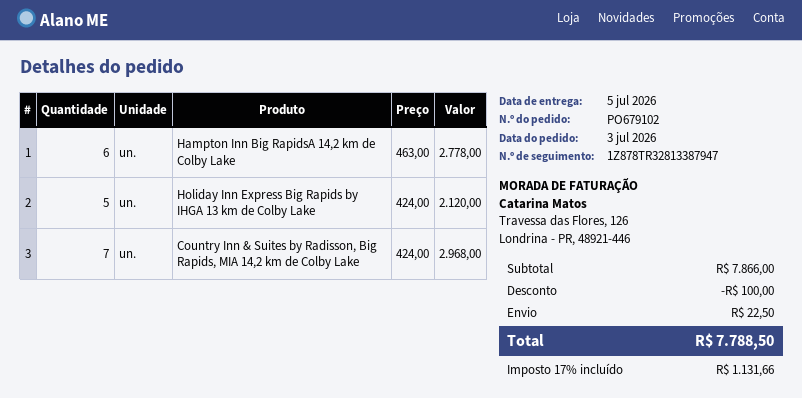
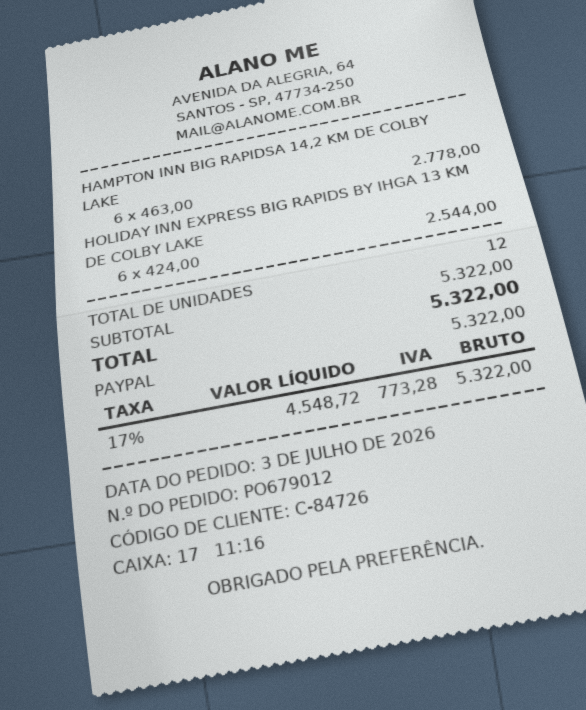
order number: PO679102 -> PO679012
Holiday Inn Express Big Rapids by IHGA 13 km de Colby Lake: 5 x 424.00 = 2120.00 -> 6 x 424.00 = 2544.00
Country Inn & Suites by Radisson, Big Rapids, MIA 14,2 km de Colby Lake: 7 x 424.00 = 2968.00 -> none
subtotal: 7866.00 -> 5322.00
discount: 100.00 -> none
shipping: 22.50 -> none
tax: 17% = 1131.66 -> 17% = 773.28
total: 7788.50 -> 5322.00

